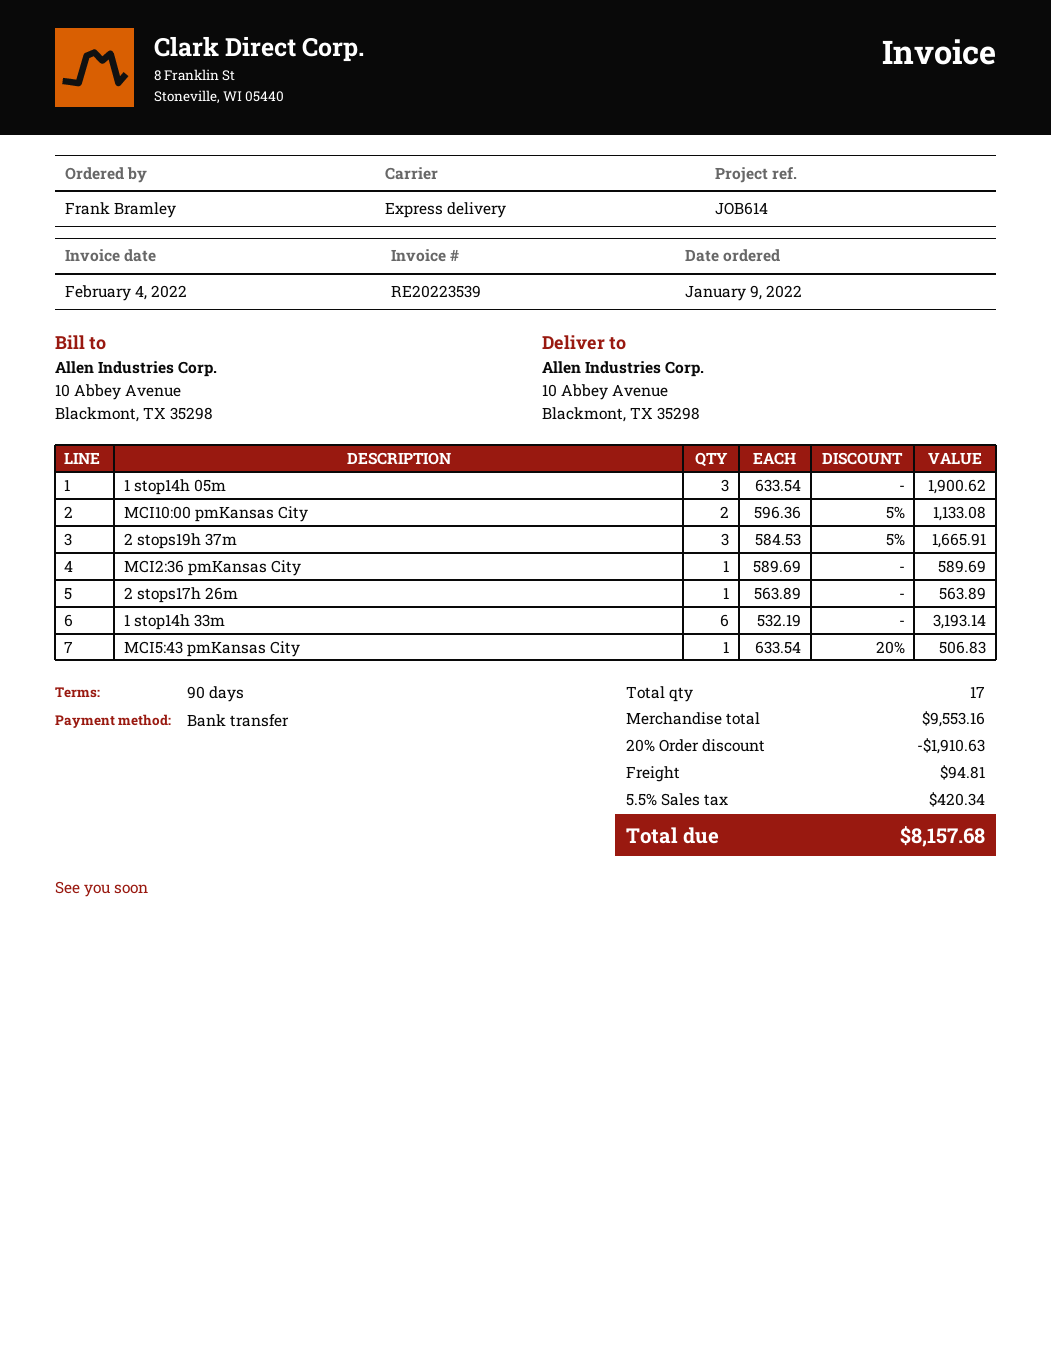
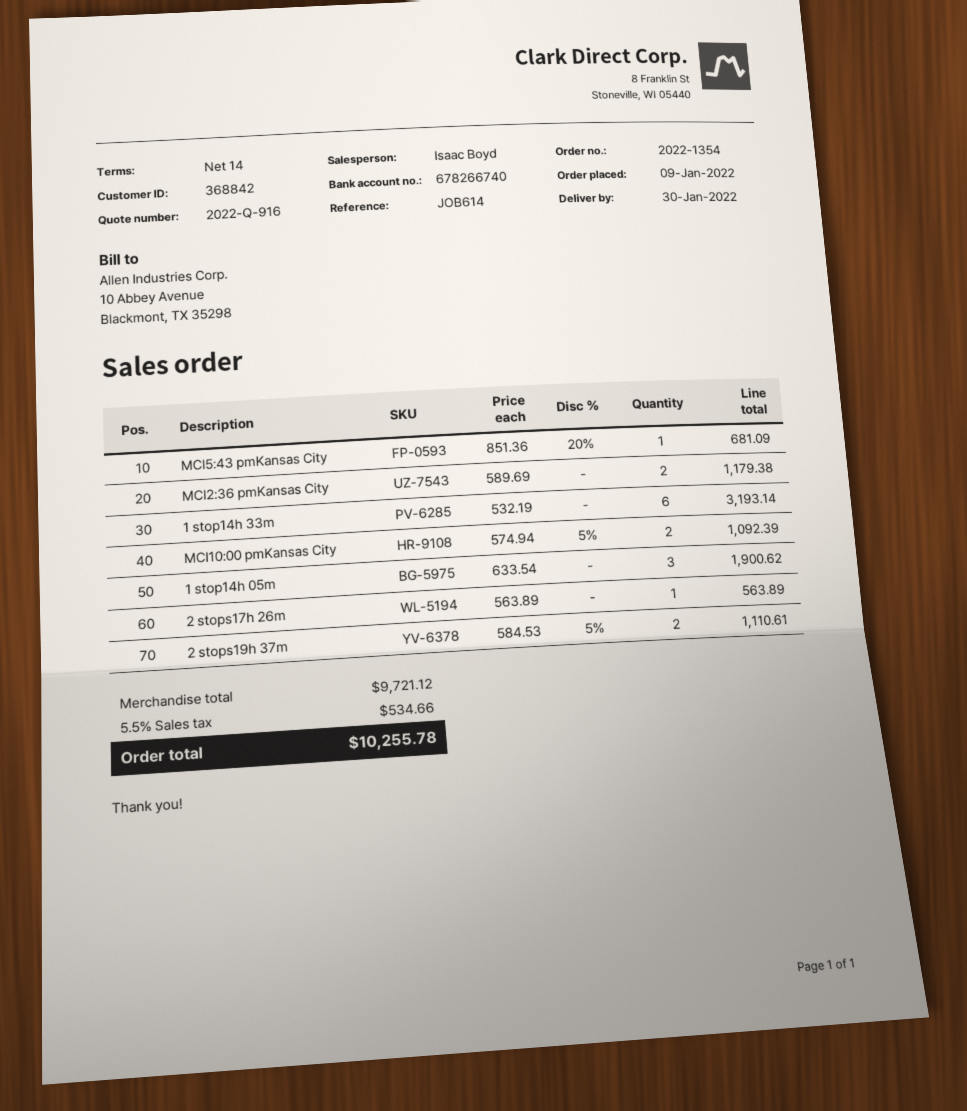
payment terms: 90 days -> 14 days
MCI10:00 pmKansas City: 2 x 596.36 - 5% = 1133.08 -> 2 x 574.94 - 5% = 1092.39
2 stops19h 37m: 3 x 584.53 - 5% = 1665.91 -> 2 x 584.53 - 5% = 1110.61
MCI2:36 pmKansas City: 1 x 589.69 = 589.69 -> 2 x 589.69 = 1179.38
MCI5:43 pmKansas City: 1 x 633.54 - 20% = 506.83 -> 1 x 851.36 - 20% = 681.09
subtotal: 9553.16 -> 9721.12
discount: 20% = 1910.63 -> none
shipping: 94.81 -> none
tax: 5.5% = 420.34 -> 5.5% = 534.66
total: 8157.68 -> 10255.78

